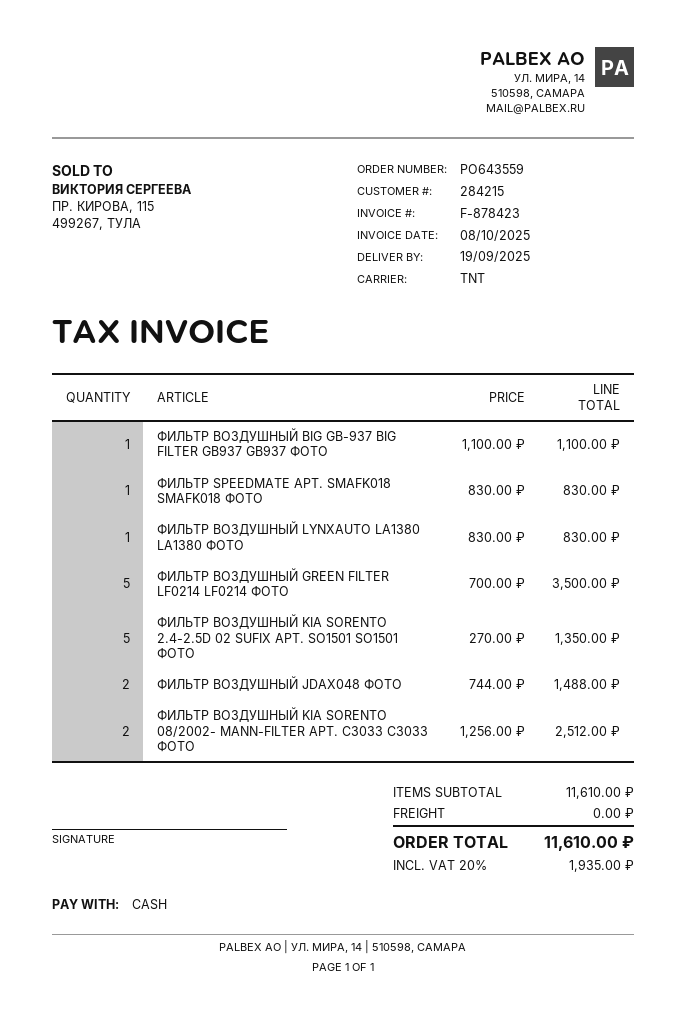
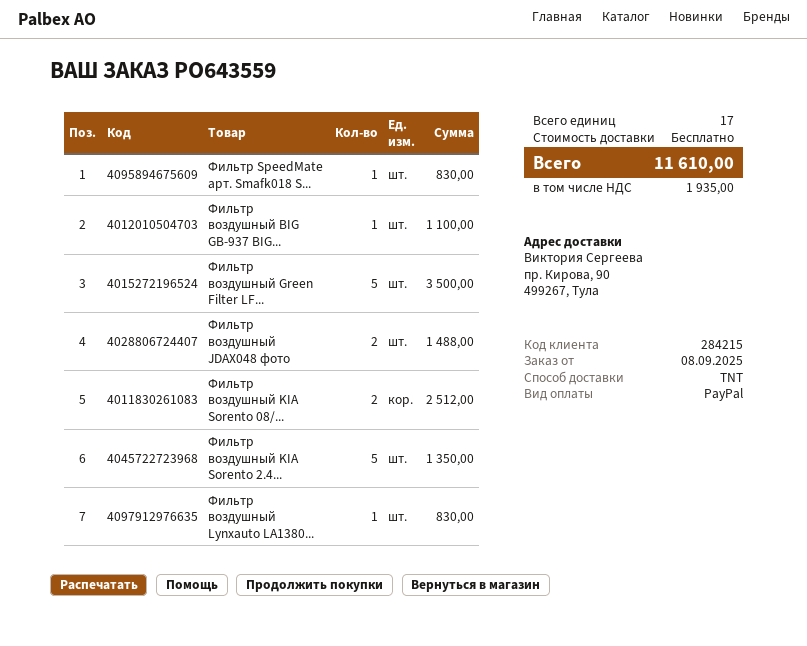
payment method: cash -> PayPal

